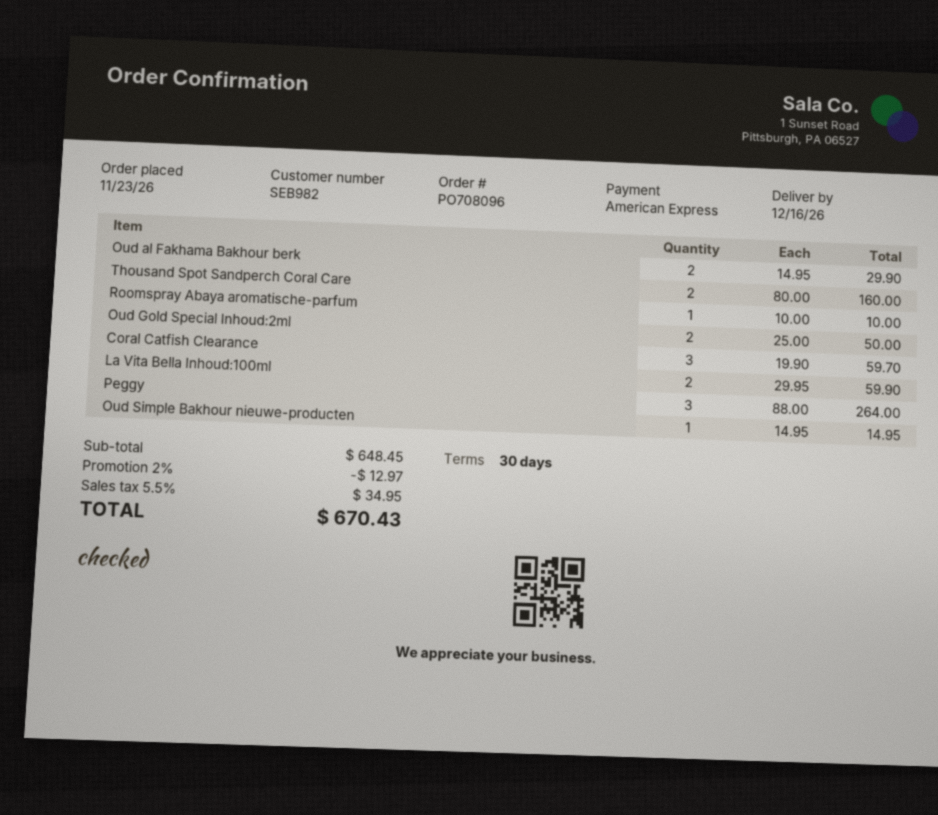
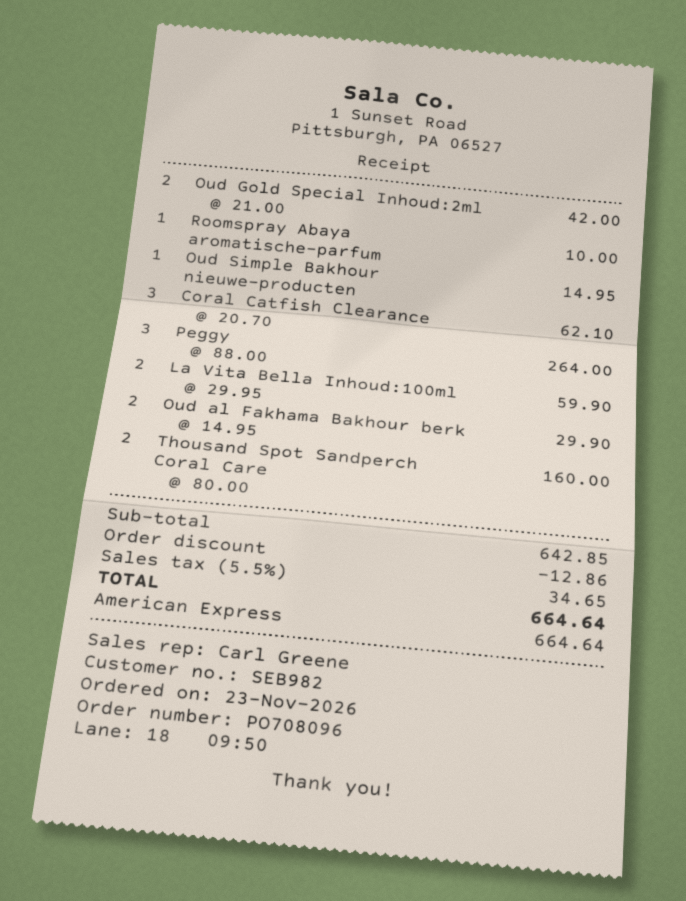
Oud Gold Special Inhoud:2ml: 2 x 25.00 = 50.00 -> 2 x 21.00 = 42.00
Coral Catfish Clearance: 3 x 19.90 = 59.70 -> 3 x 20.70 = 62.10
subtotal: 648.45 -> 642.85
discount: 12.97 -> 12.86
tax: 5.5% = 34.95 -> 5.5% = 34.65
total: 670.43 -> 664.64

